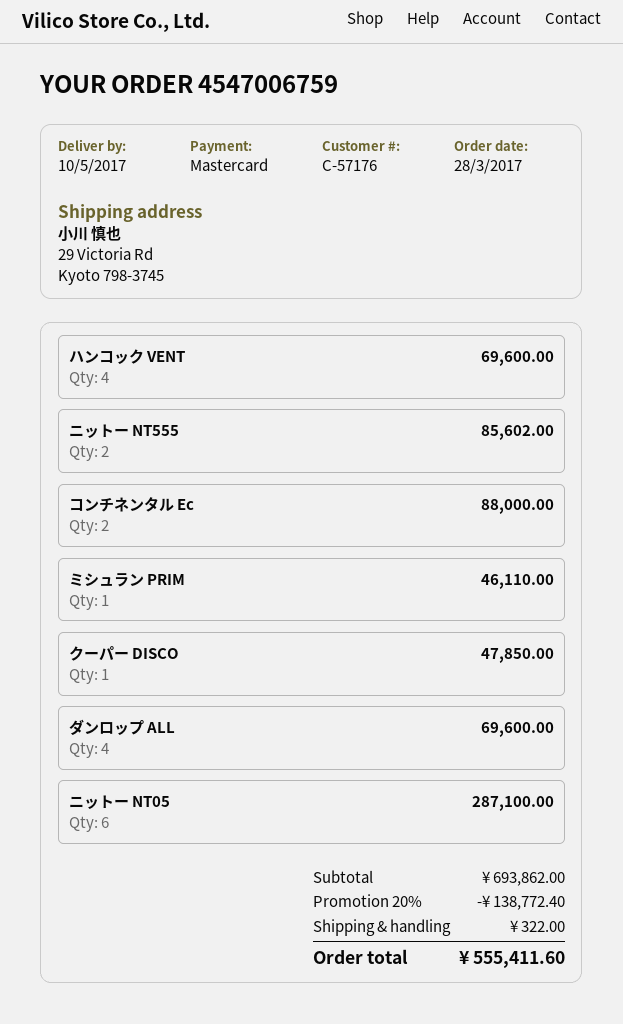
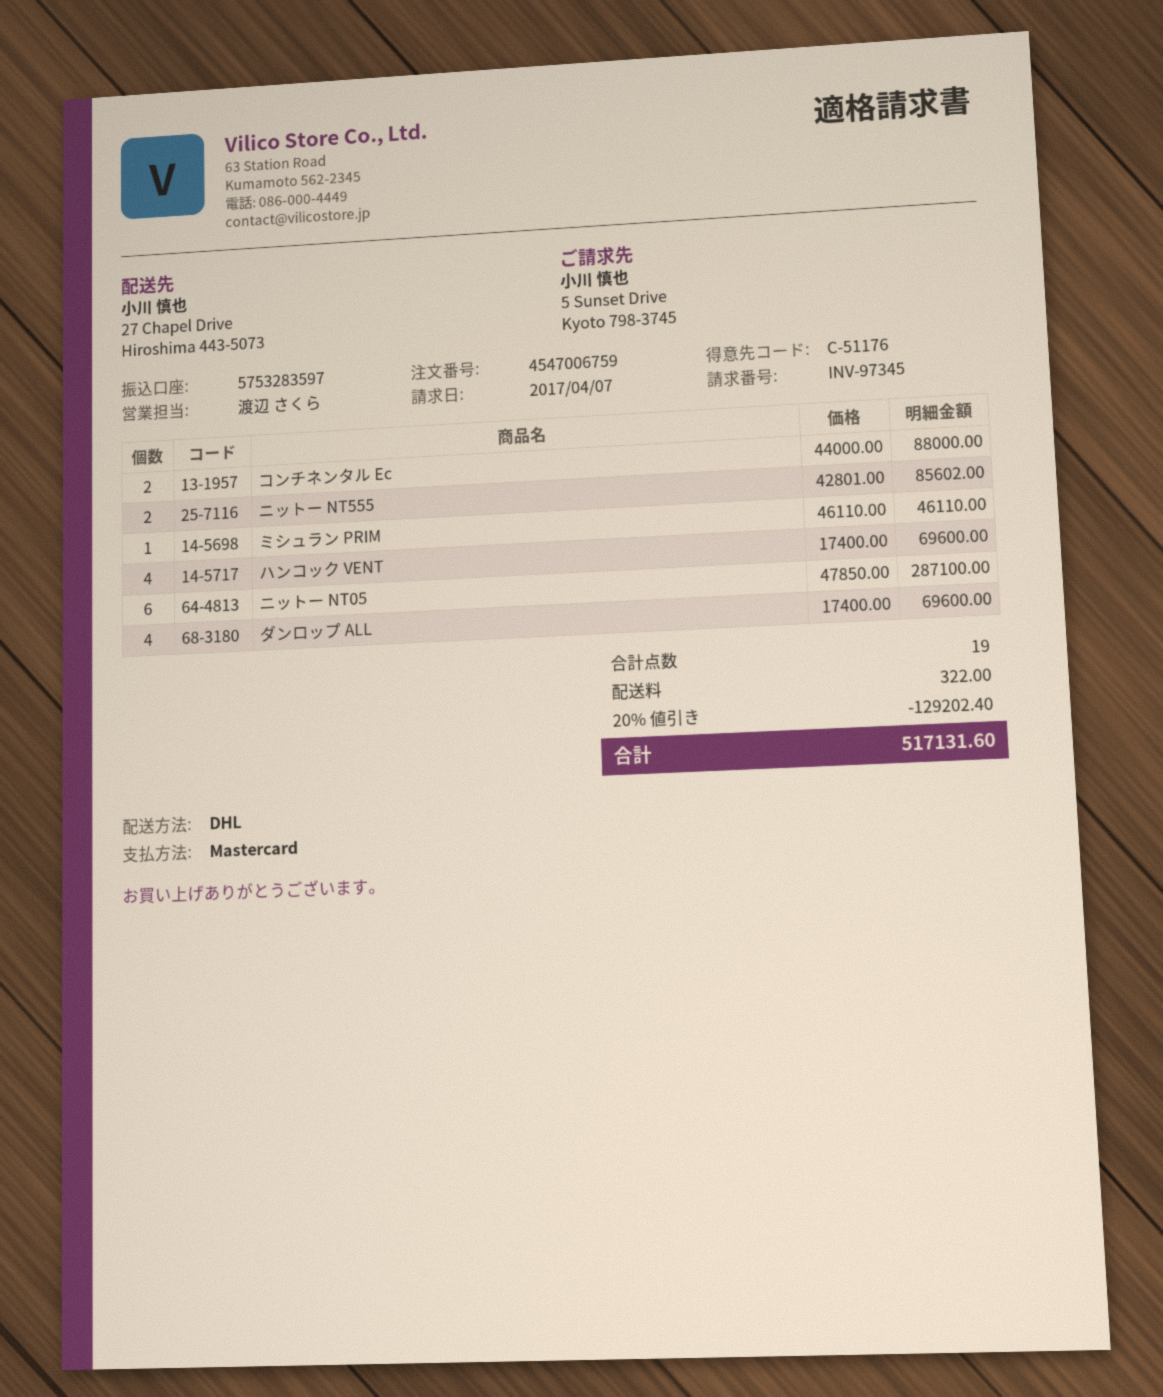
customer number: C-57176 -> C-51176
ship to: 29 Victoria Rd, Kyoto 798-3745 -> 27 Chapel Drive, Hiroshima 443-5073
クーパー DISCO: 1 for 47850.00 -> none
discount: 20% = 138772.40 -> 20% = 129202.40
total: 555411.60 -> 517131.60

